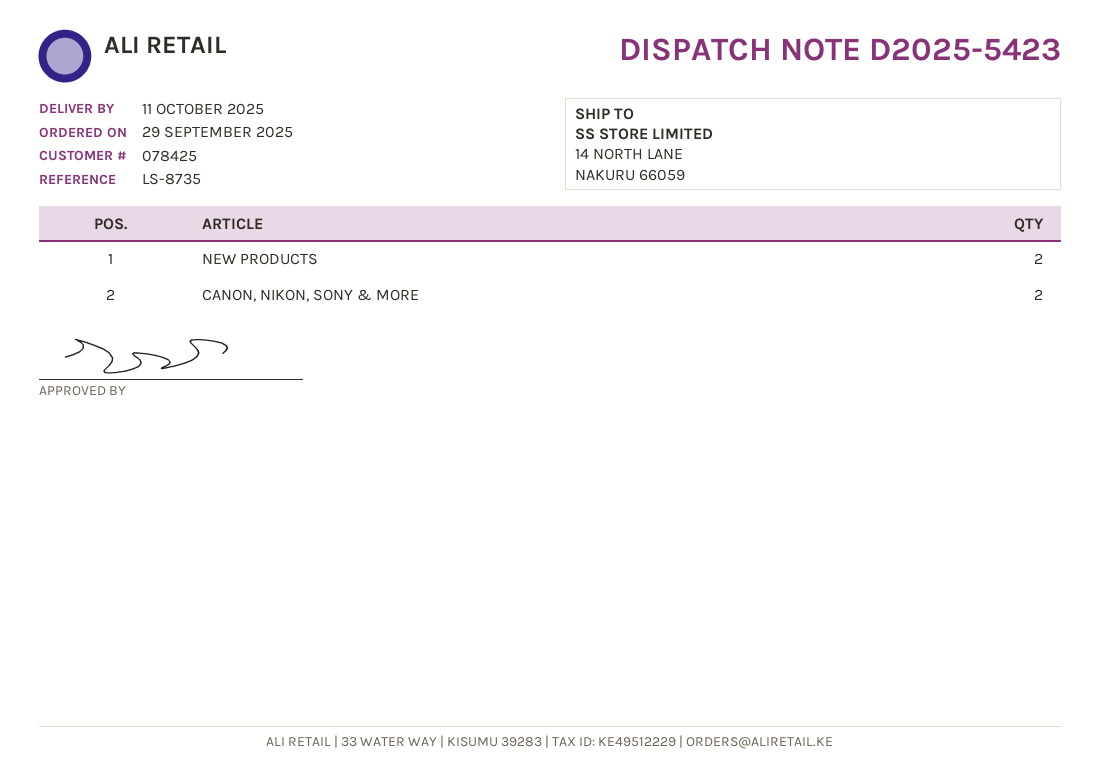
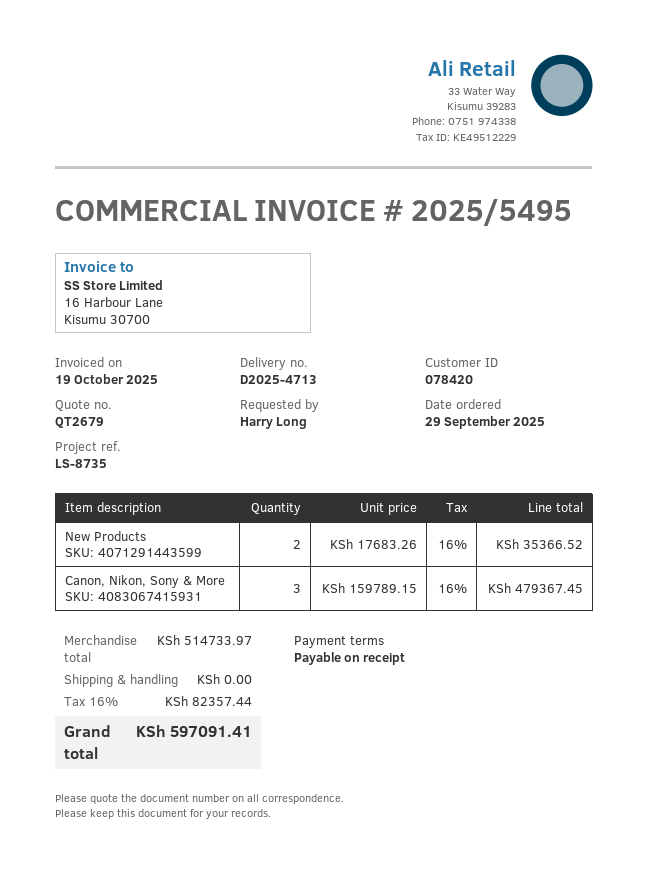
delivery note number: D2025-5423 -> D2025-4713
customer number: 078425 -> 078420
CANON, NIKON, SONY & MORE: 2 -> 3

